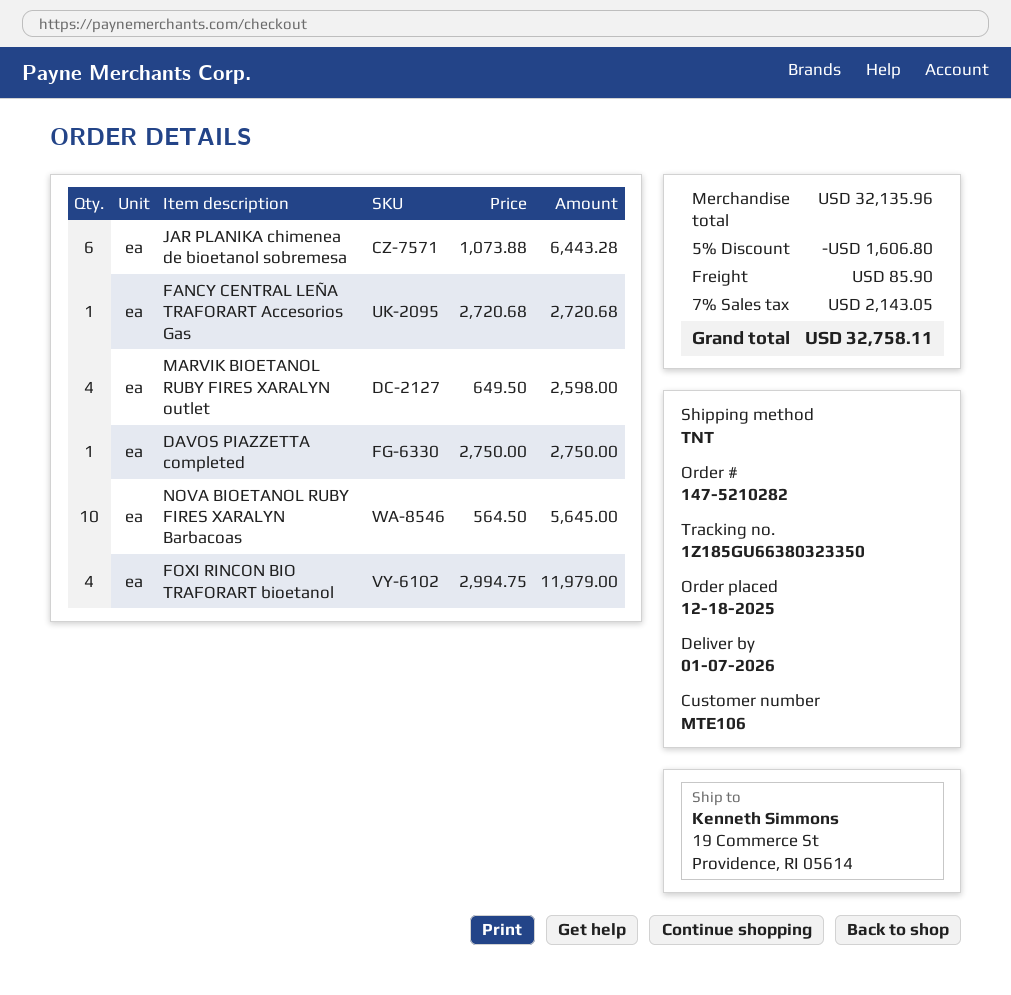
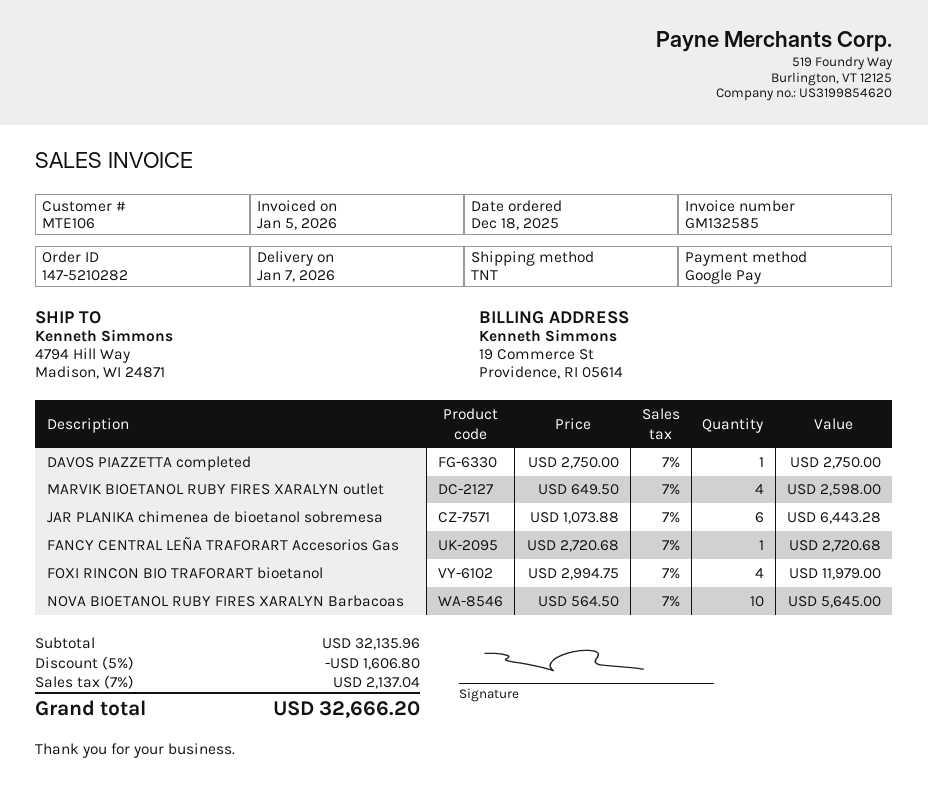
ship to: 19 Commerce St, Providence, RI 05614 -> 4794 Hill Way, Madison, WI 24871
shipping: 85.90 -> none
tax: 7% = 2143.05 -> 7% = 2137.04
total: 32758.11 -> 32666.20

